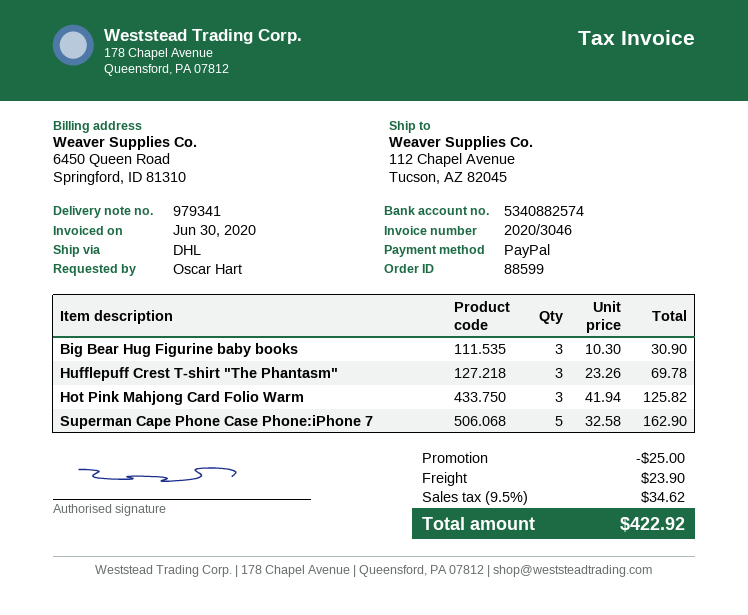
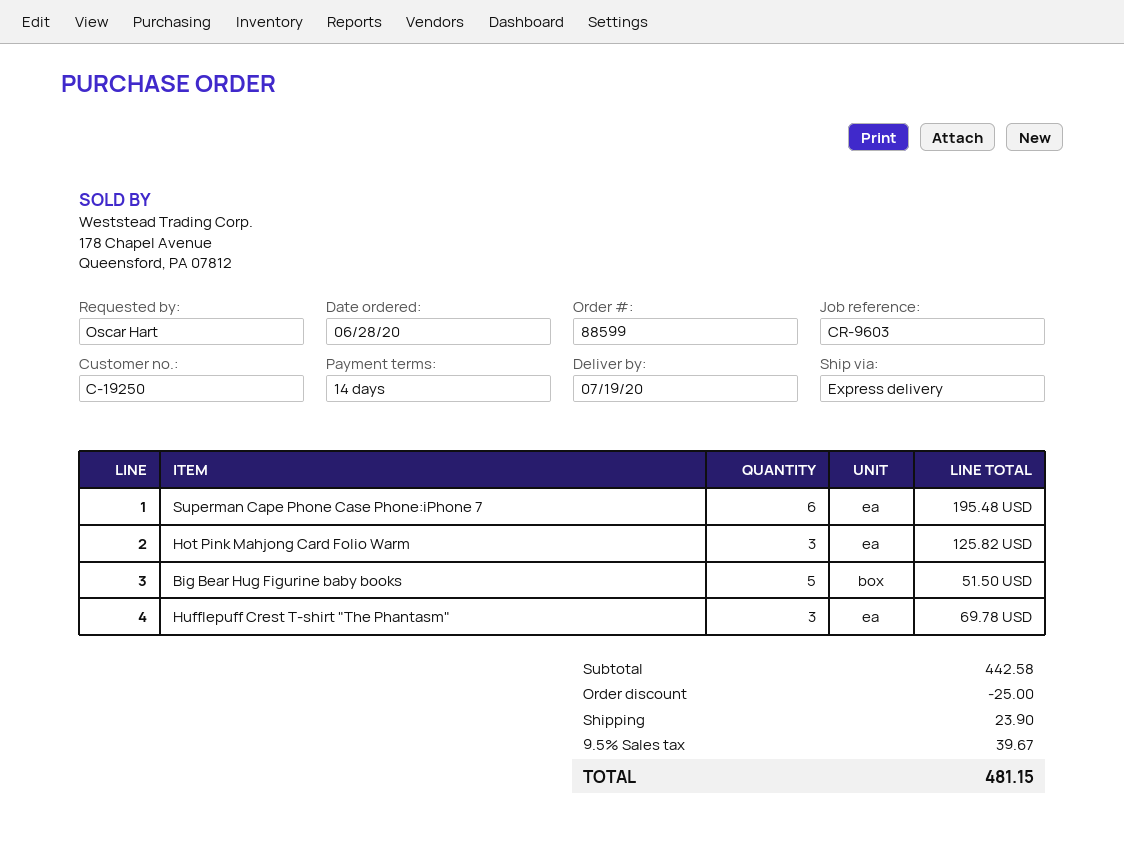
shipping method: DHL -> express
Big Bear Hug Figurine baby books: 3 for 30.90 -> 5 for 51.50
Superman Cape Phone Case Phone:iPhone 7: 5 for 162.90 -> 6 for 195.48
tax: 9.5% = 34.62 -> 9.5% = 39.67
total: 422.92 -> 481.15

